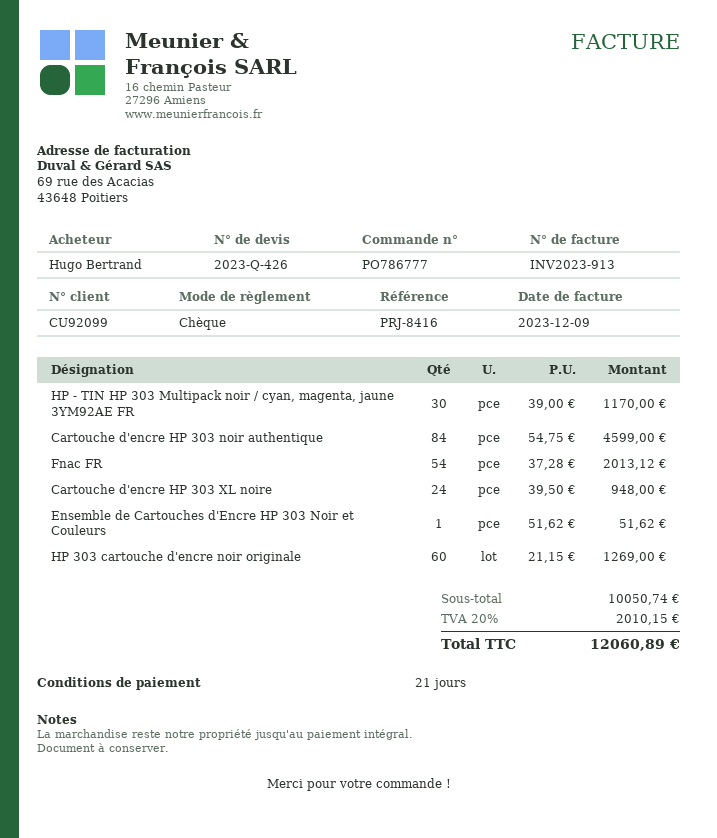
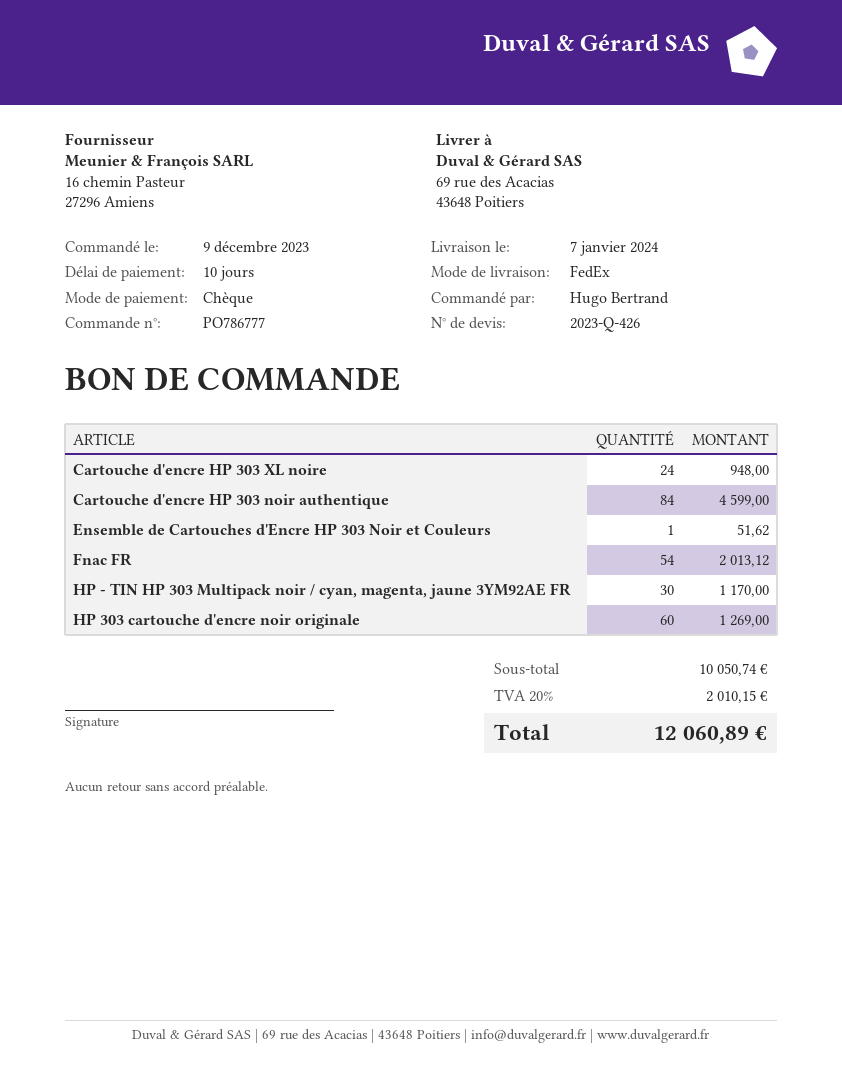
payment terms: 21 days -> 10 days

